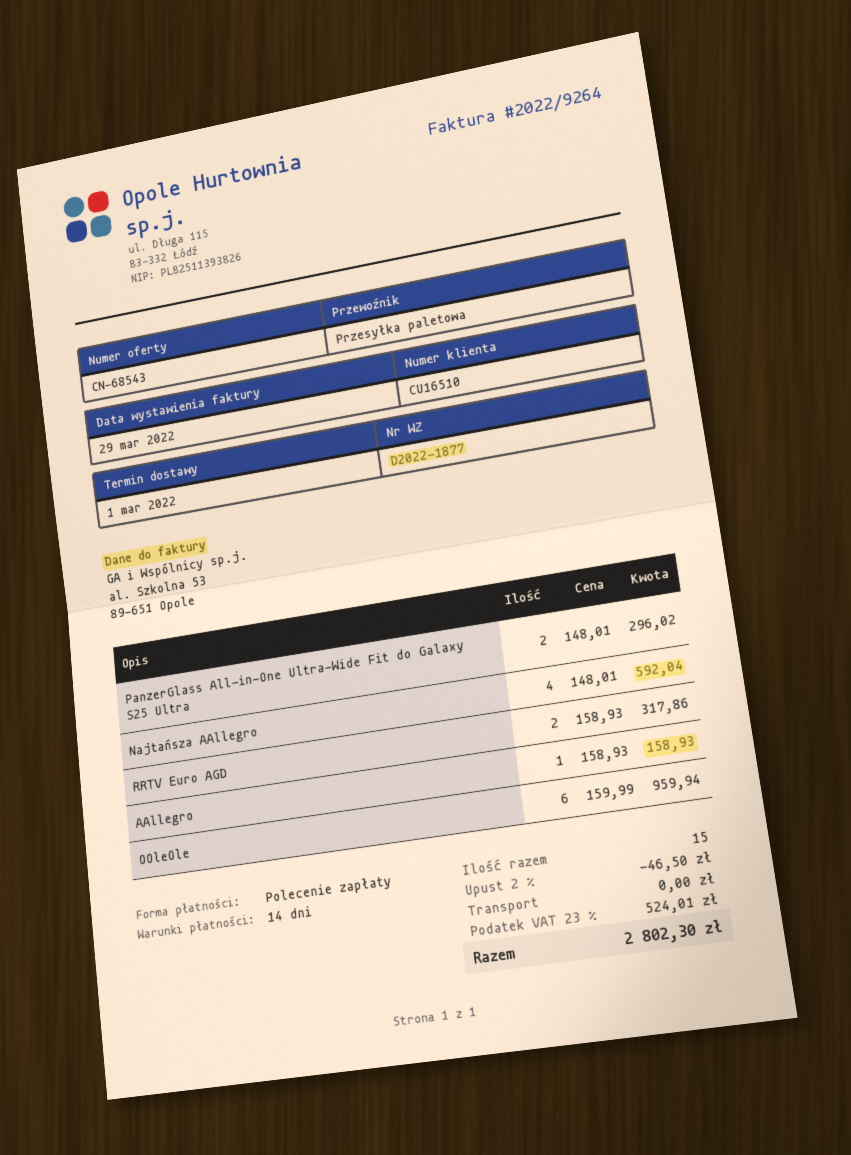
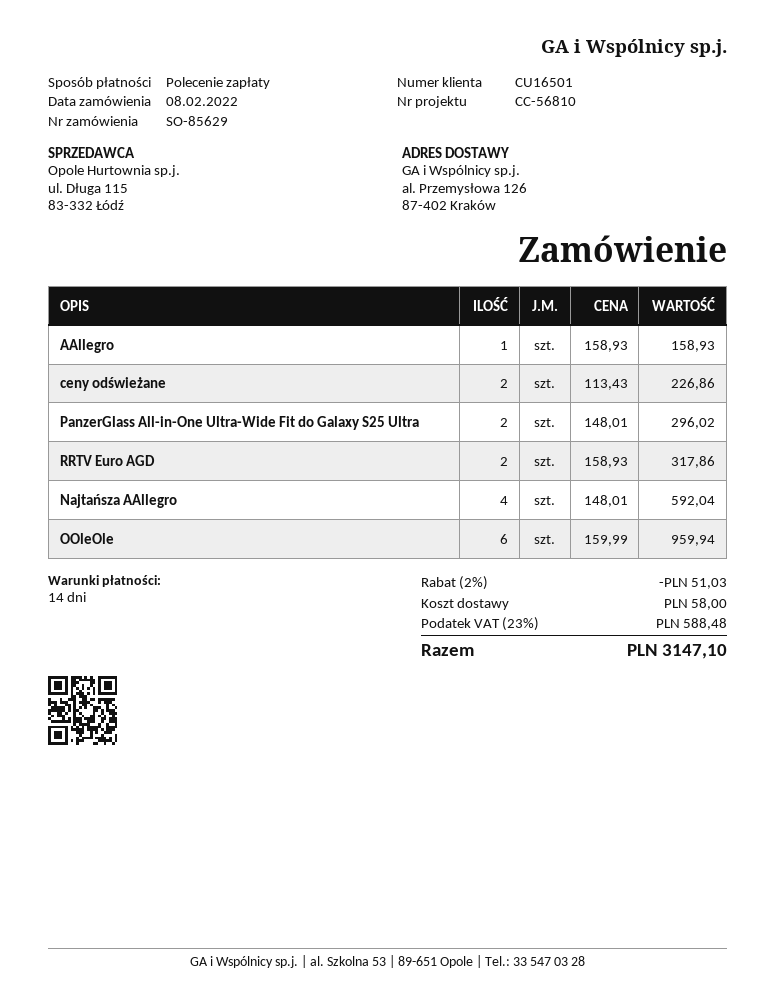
customer number: CU16510 -> CU16501
ceny odświeżane: none -> 2 x 113.43 = 226.86
discount: 2% = 46.50 -> 2% = 51.03
shipping: 0.00 -> 58.00
tax: 23% = 524.01 -> 23% = 588.48
total: 2802.30 -> 3147.10

